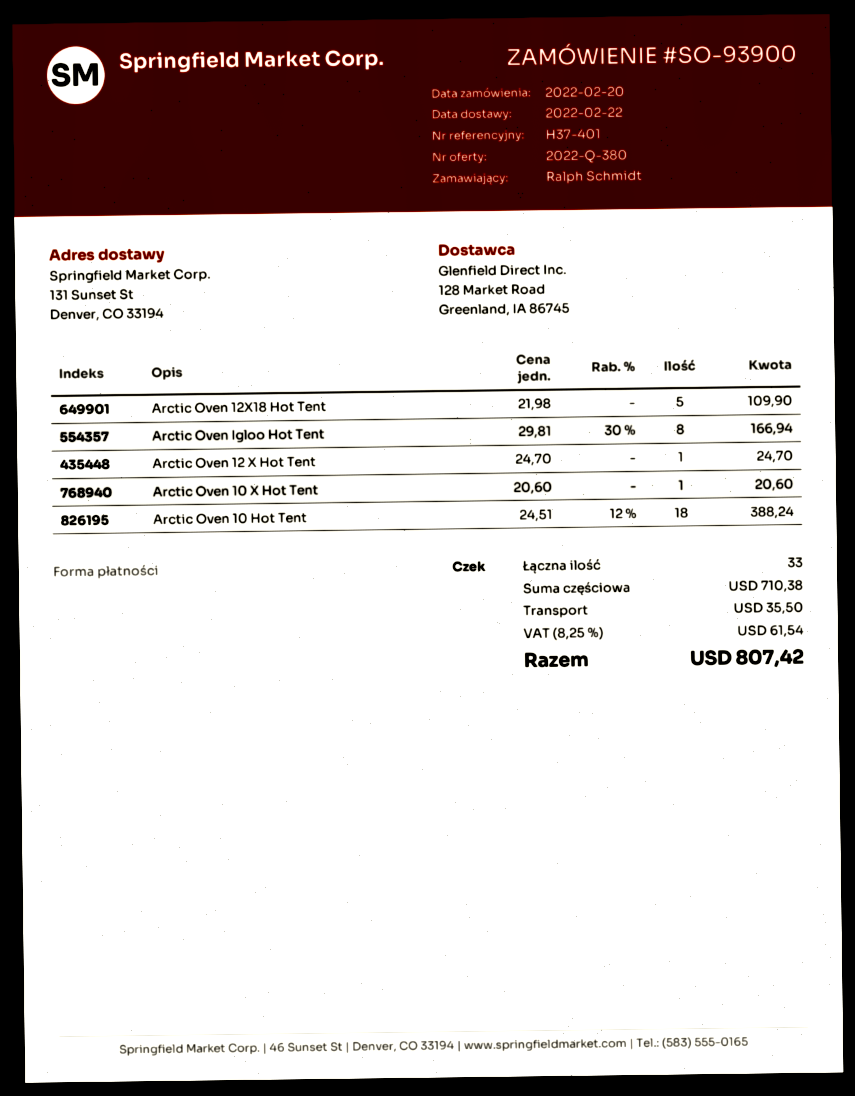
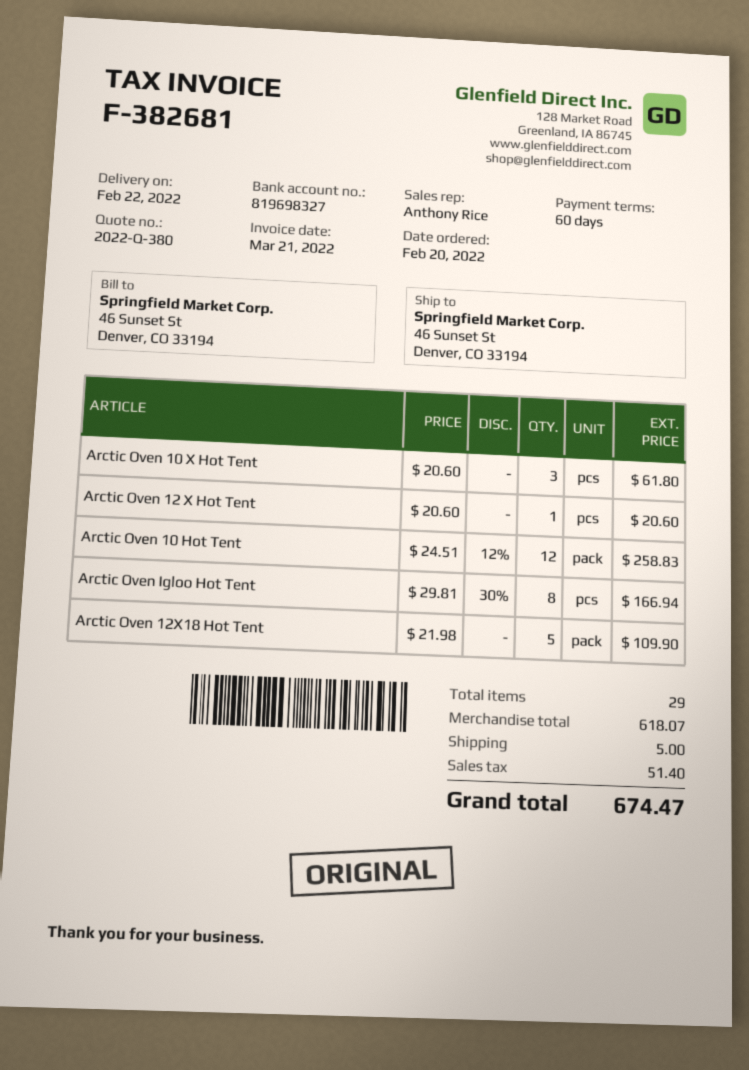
ship to: 131 Sunset St, Denver, CO 33194 -> 46 Sunset St, Denver, CO 33194
Arctic Oven 12 X Hot Tent: 1 x 24.70 = 24.70 -> 1 x 20.60 = 20.60
Arctic Oven 10 X Hot Tent: 1 x 20.60 = 20.60 -> 3 x 20.60 = 61.80
Arctic Oven 10 Hot Tent: 18 x 24.51 - 12% = 388.24 -> 12 x 24.51 - 12% = 258.83
total quantity: 33 -> 29
subtotal: 710.38 -> 618.07
shipping: 35.50 -> 5.00
tax: 61.54 -> 51.40
total: 807.42 -> 674.47

